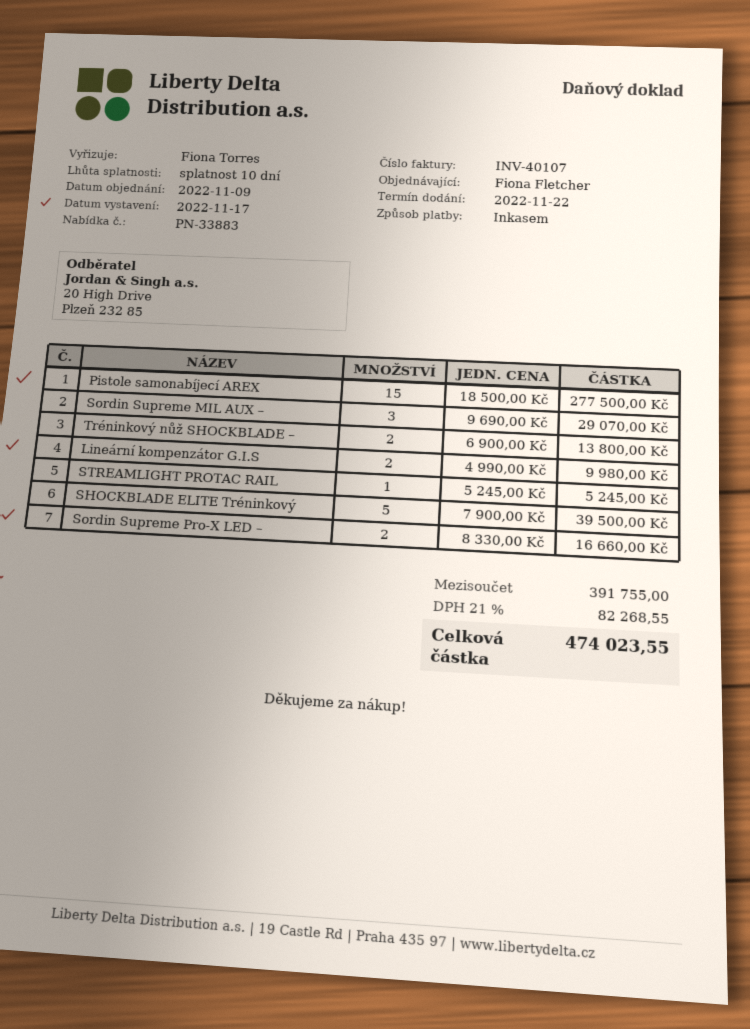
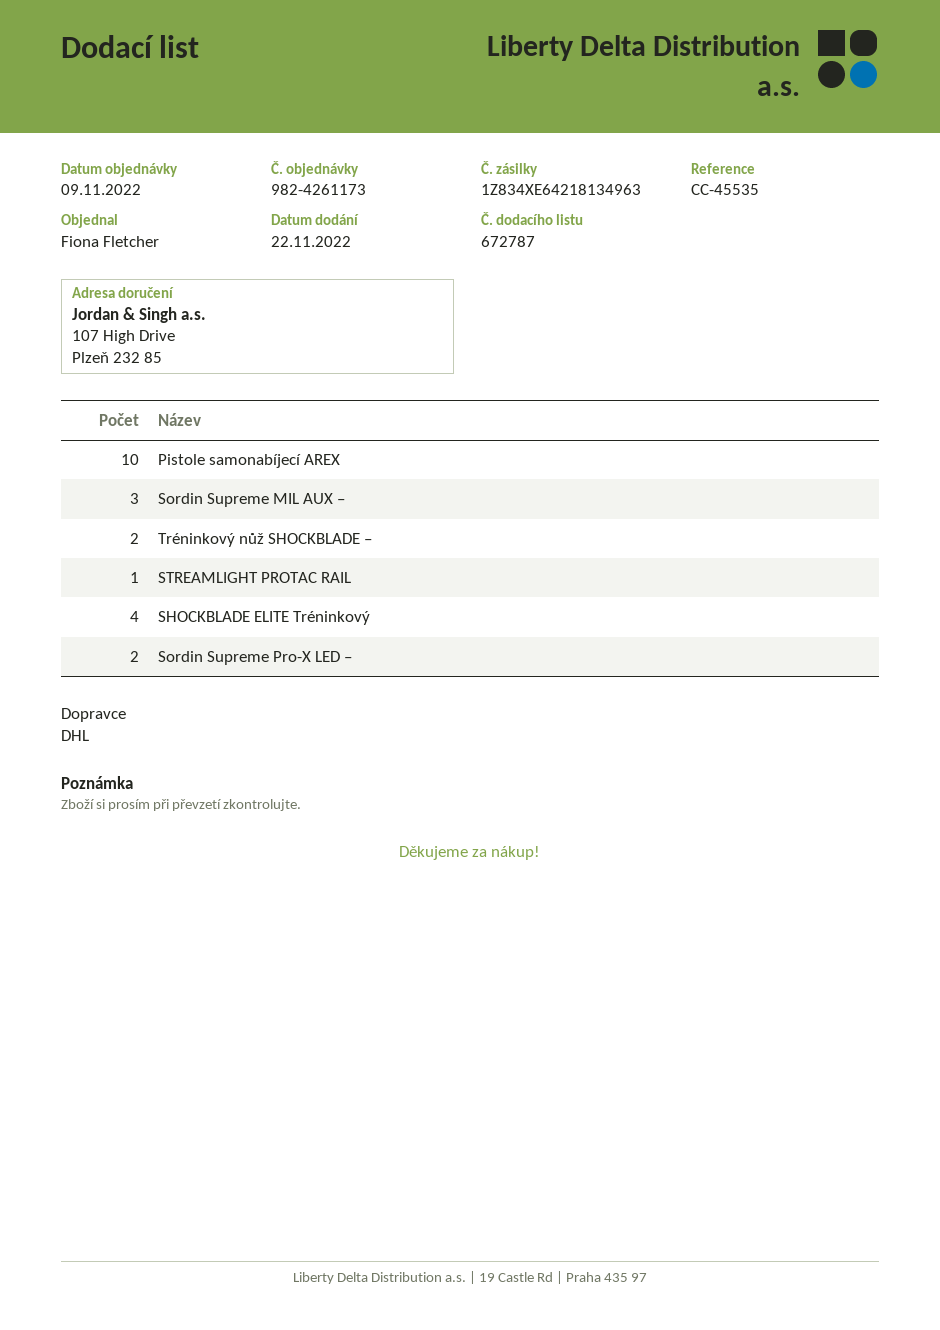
Pistole samonabíjecí AREX: 15 -> 10
Lineární kompenzátor G.I.S: 2 -> none
SHOCKBLADE ELITE Tréninkový: 5 -> 4

